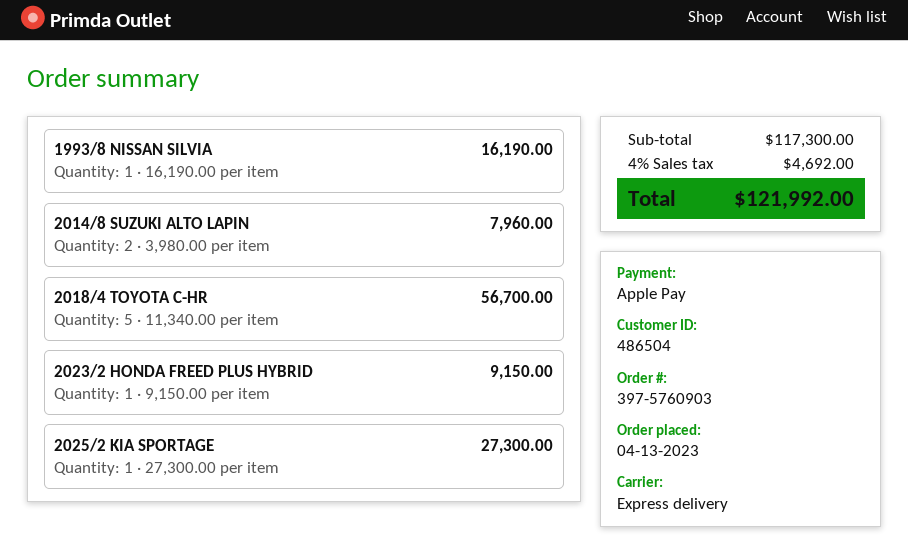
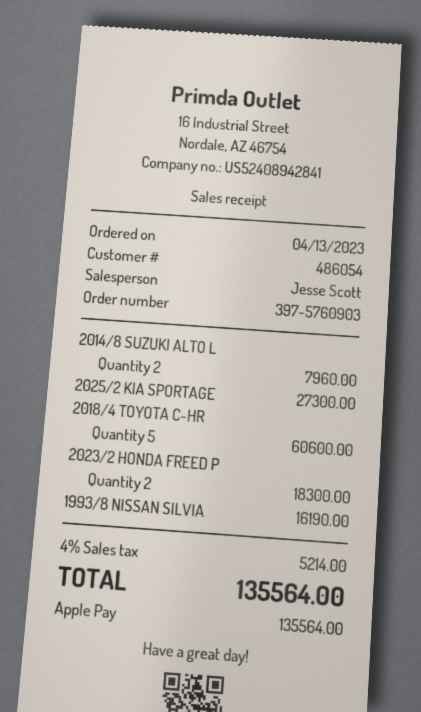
customer number: 486504 -> 486054
2018/4 TOYOTA C-HR: 5 for 56700.00 -> 5 for 60600.00
2023/2 HONDA FREED PLUS HYBRID: 1 for 9150.00 -> 2 for 18300.00
tax: 4% = 4692.00 -> 4% = 5214.00
total: 121992.00 -> 135564.00

